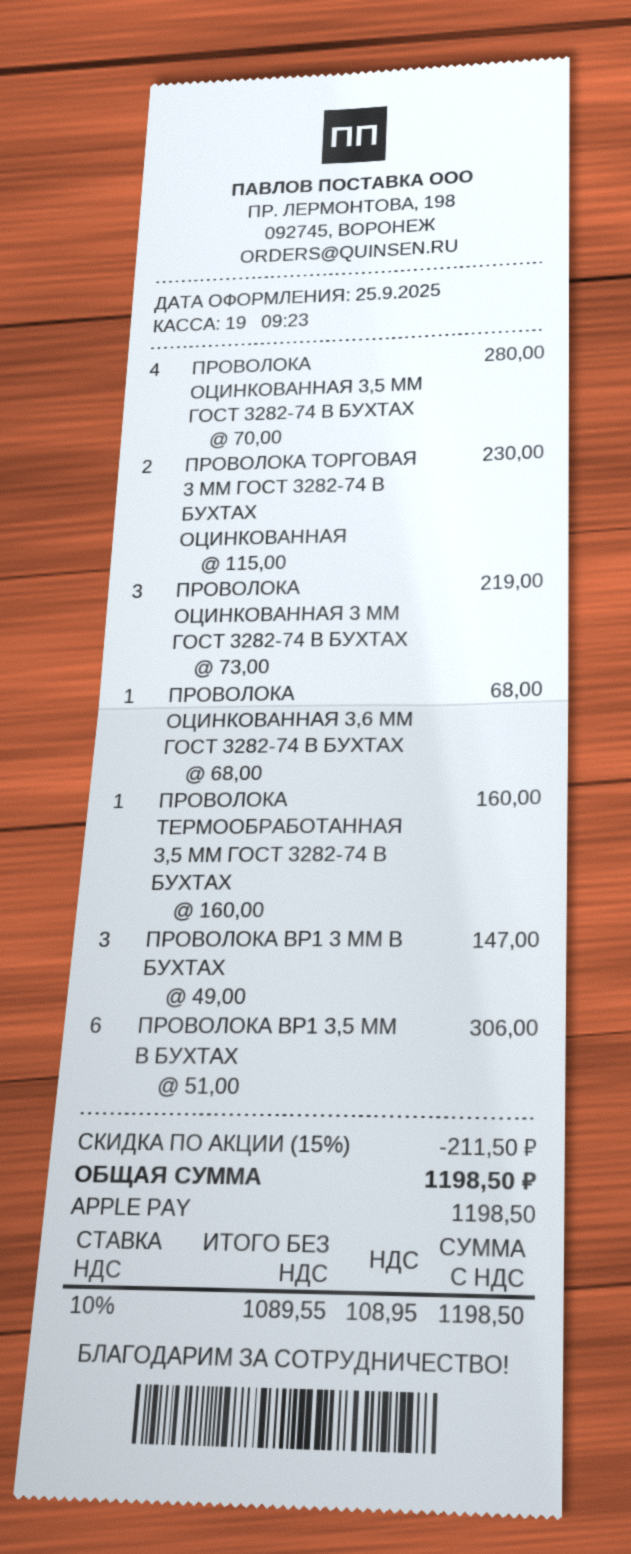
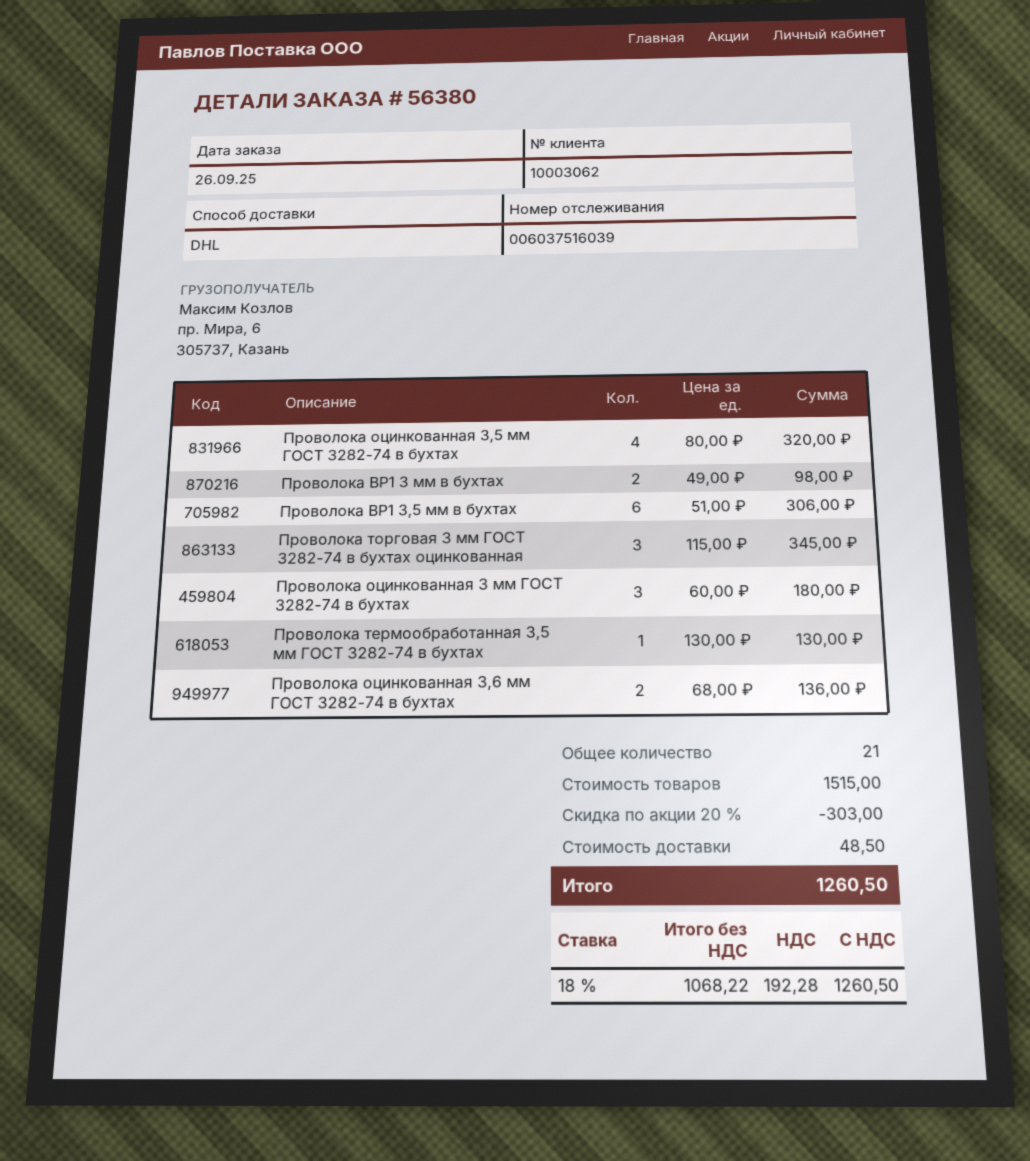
order date: 2025-09-25 -> 2025-09-26
ПРОВОЛОКА ОЦИНКОВАННАЯ 3,5 ММ ГОСТ 3282-74 В БУХТАХ: 4 x 70.00 = 280.00 -> 4 x 80.00 = 320.00
ПРОВОЛОКА ТОРГОВАЯ 3 ММ ГОСТ 3282-74 В БУХТАХ ОЦИНКОВАННАЯ: 2 x 115.00 = 230.00 -> 3 x 115.00 = 345.00
ПРОВОЛОКА ОЦИНКОВАННАЯ 3 ММ ГОСТ 3282-74 В БУХТАХ: 3 x 73.00 = 219.00 -> 3 x 60.00 = 180.00
ПРОВОЛОКА ОЦИНКОВАННАЯ 3,6 ММ ГОСТ 3282-74 В БУХТАХ: 1 x 68.00 = 68.00 -> 2 x 68.00 = 136.00
ПРОВОЛОКА ТЕРМООБРАБОТАННАЯ 3,5 ММ ГОСТ 3282-74 В БУХТАХ: 1 x 160.00 = 160.00 -> 1 x 130.00 = 130.00
ПРОВОЛОКА ВР1 3 ММ В БУХТАХ: 3 x 49.00 = 147.00 -> 2 x 49.00 = 98.00
discount: 15% = 211.50 -> 20% = 303.00
shipping: none -> 48.50
net: 1089.55 -> 1068.22
tax: 10% = 108.95 -> 18% = 192.28
total: 1198.50 -> 1260.50

